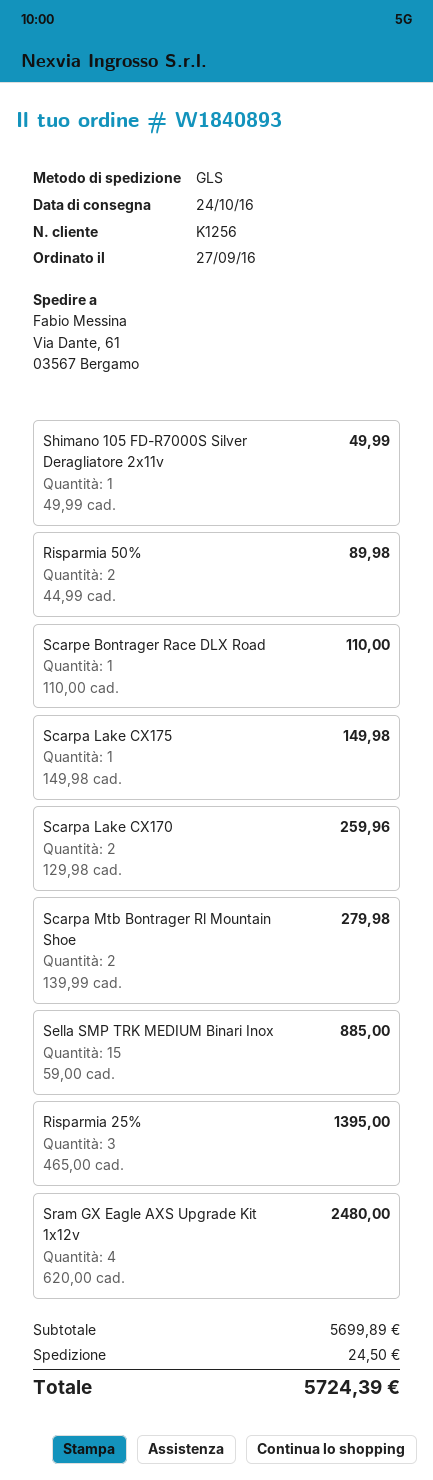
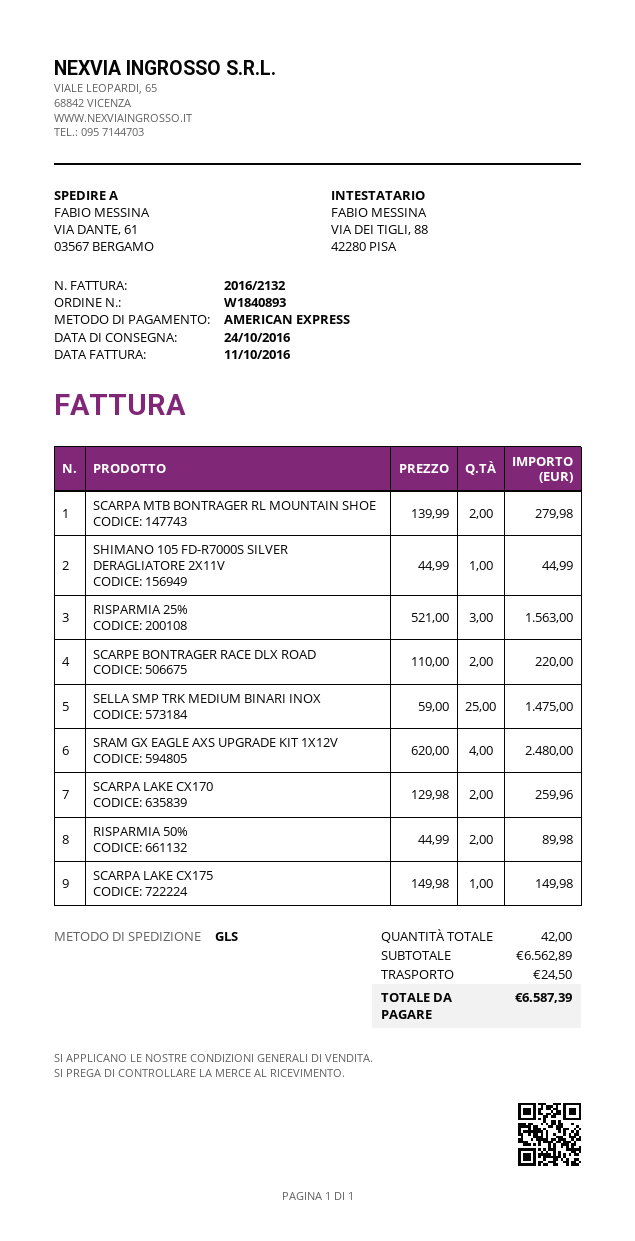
Shimano 105 FD-R7000S Silver Deragliatore 2x11v: 1 x 49.99 = 49.99 -> 1 x 44.99 = 44.99
Scarpe Bontrager Race DLX Road: 1 x 110.00 = 110.00 -> 2 x 110.00 = 220.00
Sella SMP TRK MEDIUM Binari Inox: 15 x 59.00 = 885.00 -> 25 x 59.00 = 1475.00
Risparmia 25%: 3 x 465.00 = 1395.00 -> 3 x 521.00 = 1563.00
subtotal: 5699.89 -> 6562.89
total: 5724.39 -> 6587.39

